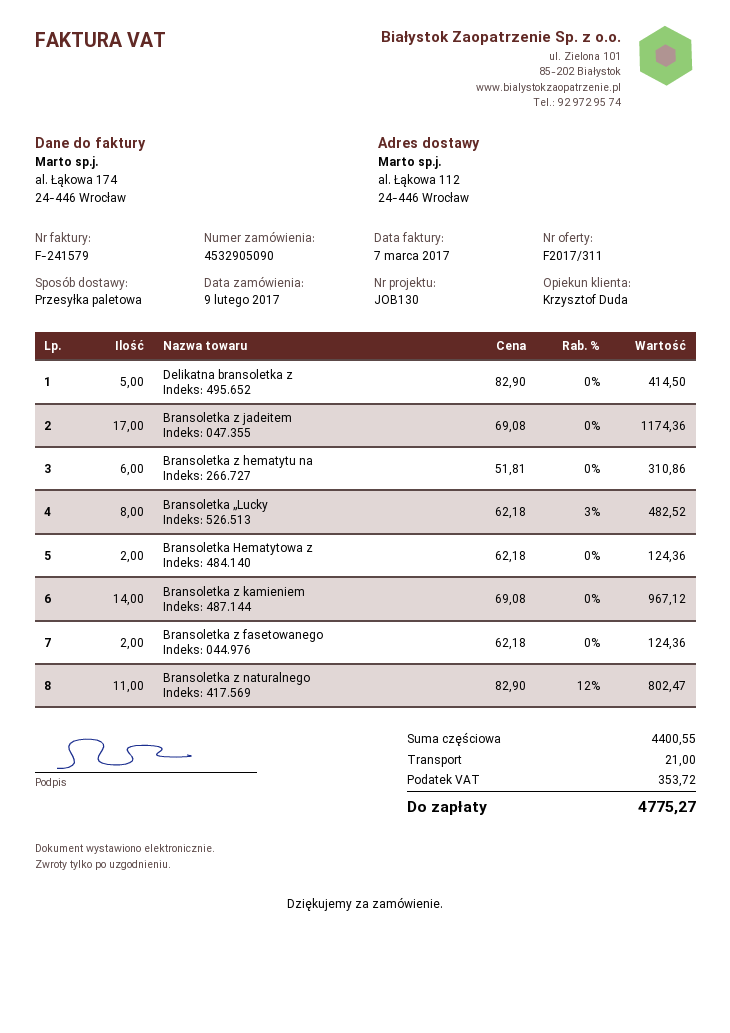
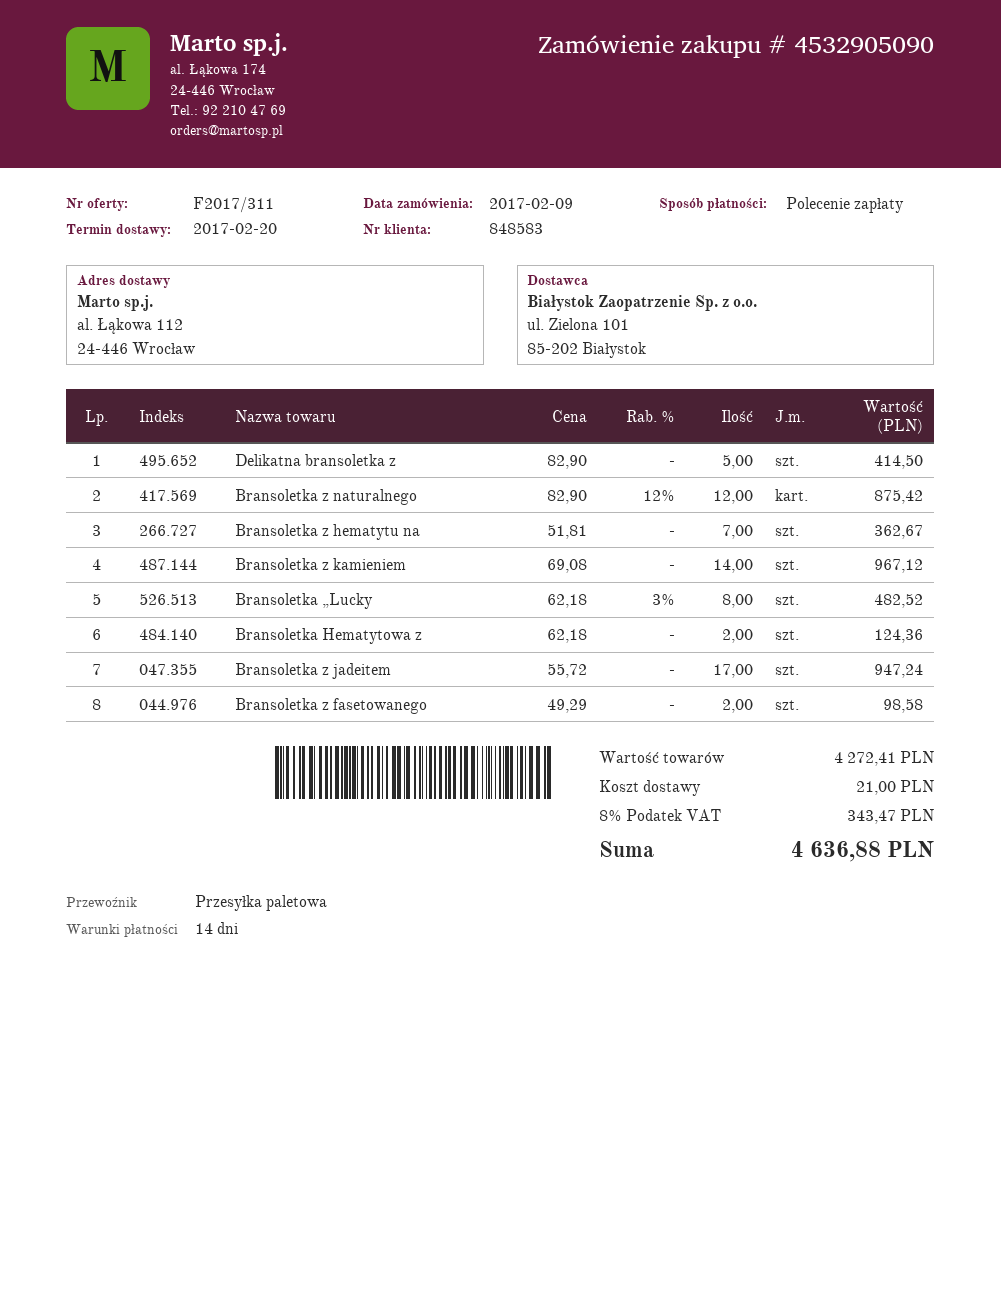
Bransoletka z jadeitem: 17 x 69.08 = 1174.36 -> 17 x 55.72 = 947.24
Bransoletka z hematytu na: 6 x 51.81 = 310.86 -> 7 x 51.81 = 362.67
Bransoletka z fasetowanego: 2 x 62.18 = 124.36 -> 2 x 49.29 = 98.58
Bransoletka z naturalnego: 11 x 82.90 - 12% = 802.47 -> 12 x 82.90 - 12% = 875.42
subtotal: 4400.55 -> 4272.41
tax: 353.72 -> 343.47
total: 4775.27 -> 4636.88

